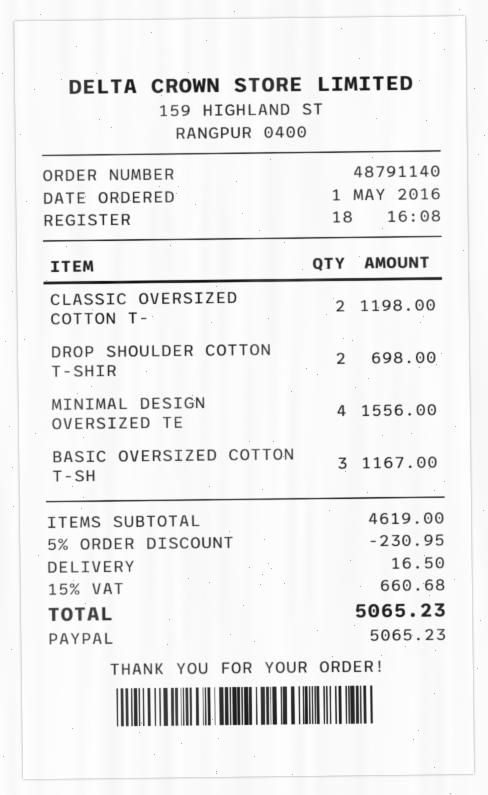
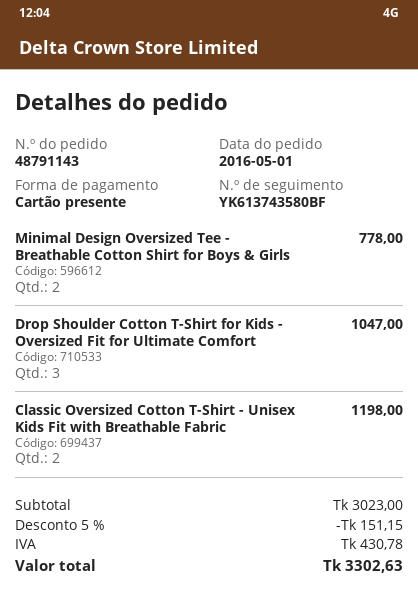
order number: 48791140 -> 48791143
payment method: PayPal -> gift card
DROP SHOULDER COTTON T-SHIR: 2 for 698.00 -> 3 for 1047.00
MINIMAL DESIGN OVERSIZED TE: 4 for 1556.00 -> 2 for 778.00
BASIC OVERSIZED COTTON T-SH: 3 for 1167.00 -> none
subtotal: 4619.00 -> 3023.00
discount: 5% = 230.95 -> 5% = 151.15
shipping: 16.50 -> none
tax: 660.68 -> 430.78
total: 5065.23 -> 3302.63

